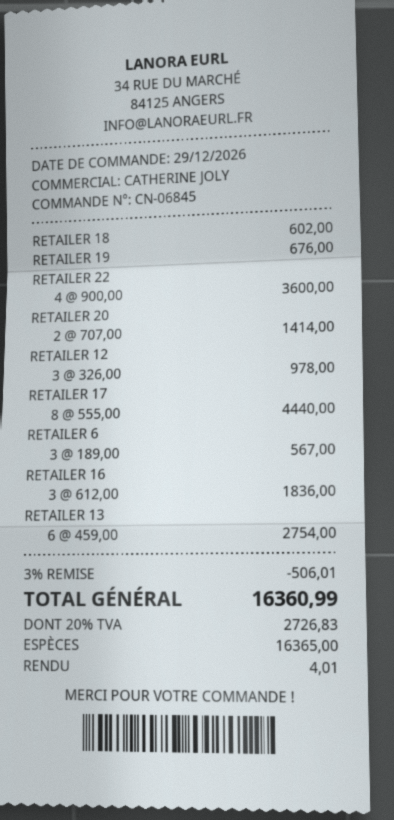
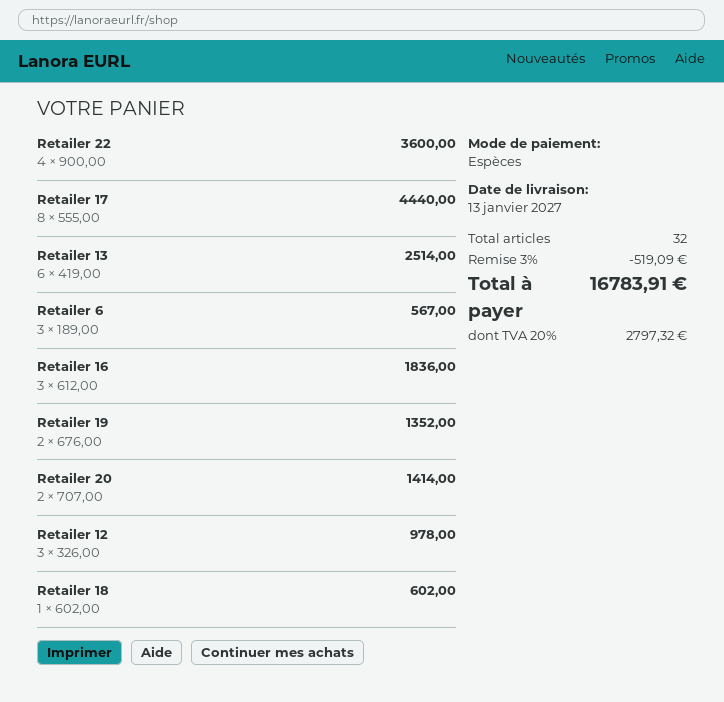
RETAILER 19: 1 x 676.00 = 676.00 -> 2 x 676.00 = 1352.00
RETAILER 13: 6 x 459.00 = 2754.00 -> 6 x 419.00 = 2514.00
discount: 3% = 506.01 -> 3% = 519.09
tax: 20% = 2726.83 -> 20% = 2797.32
total: 16360.99 -> 16783.91

